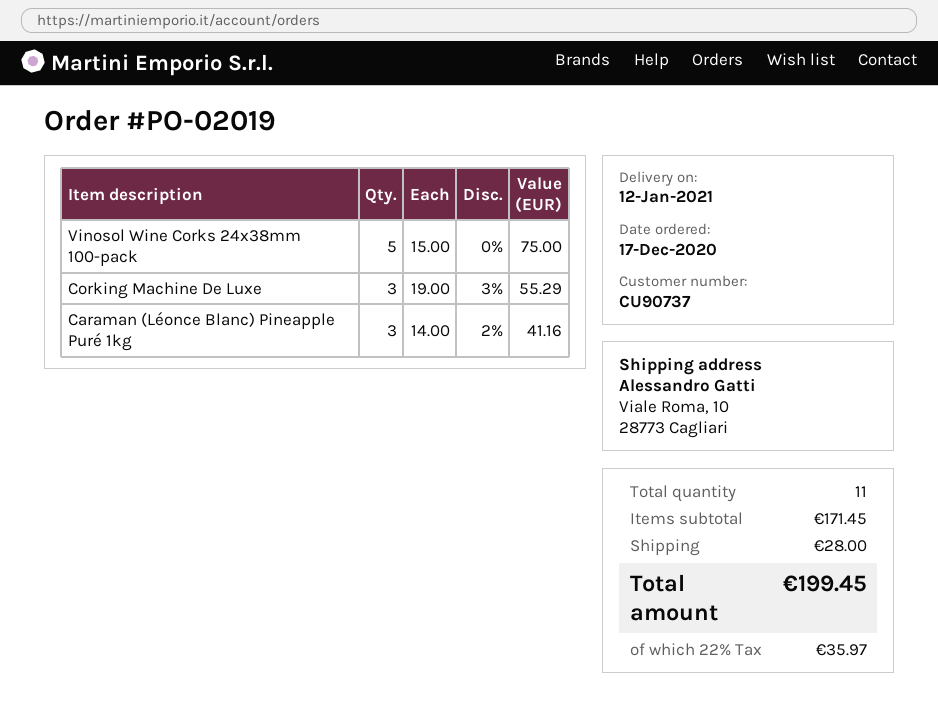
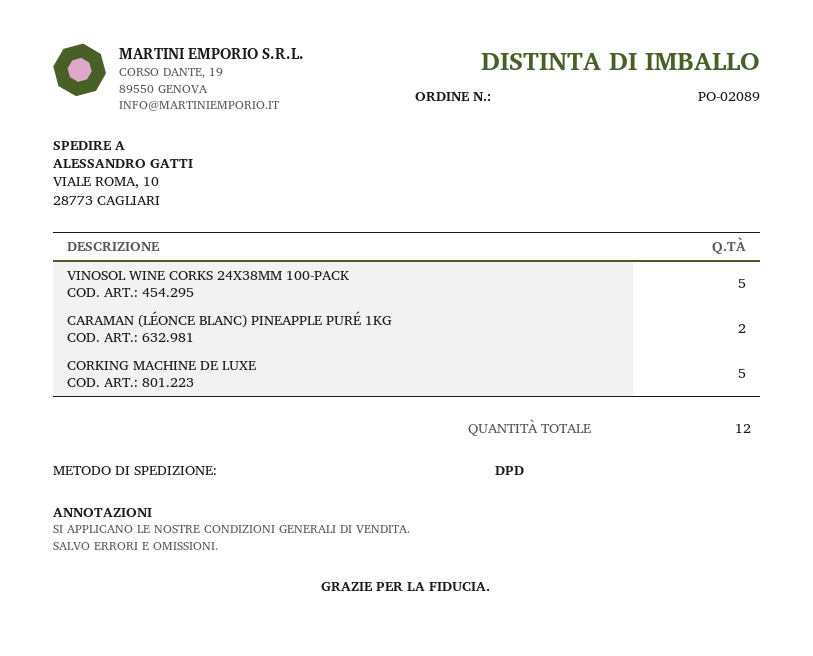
order number: PO-02019 -> PO-02089
Corking Machine De Luxe: 3 -> 5
Caraman (Léonce Blanc) Pineapple Puré 1kg: 3 -> 2
total quantity: 11 -> 12

